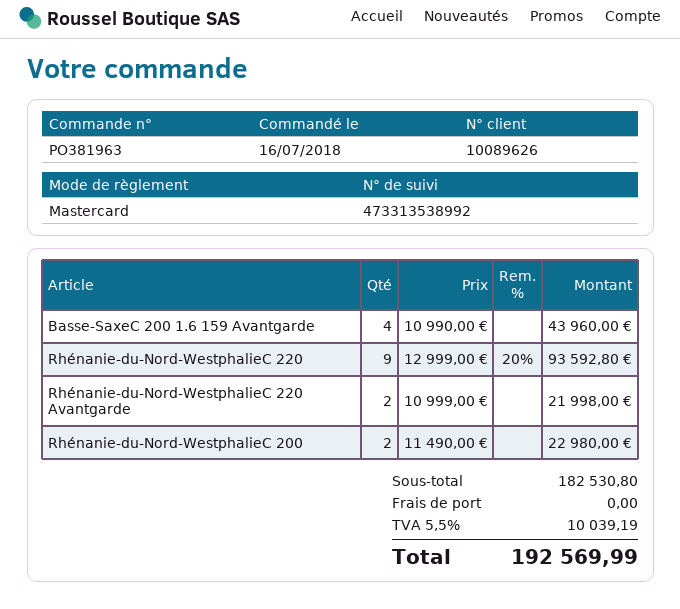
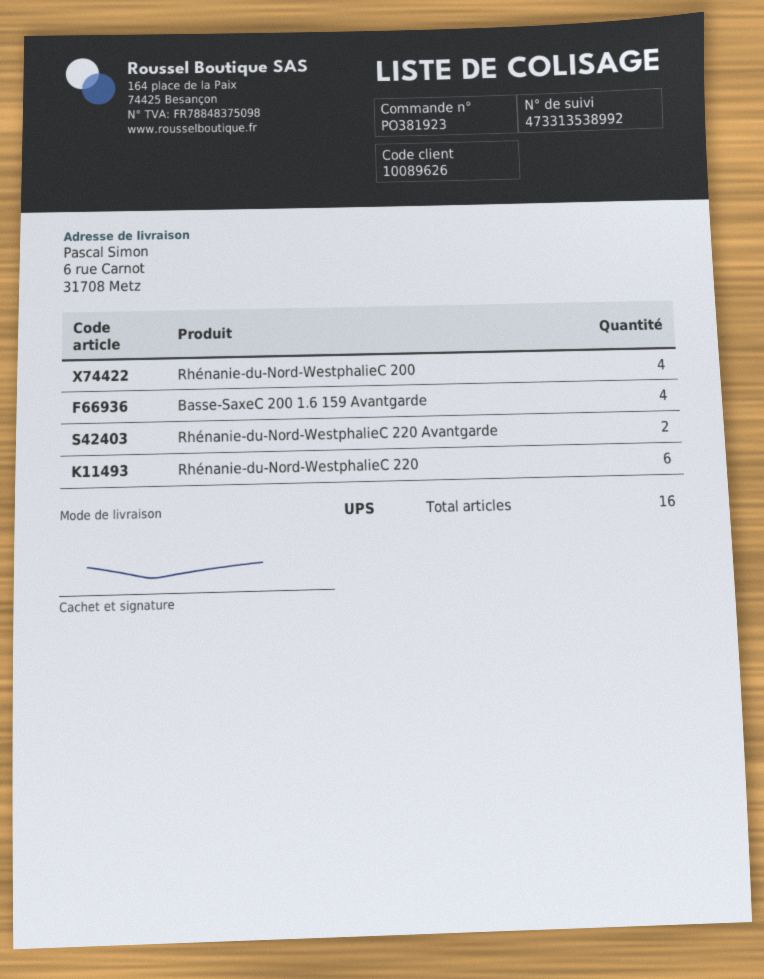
order number: PO381963 -> PO381923
Rhénanie-du-Nord-WestphalieC 220: 9 -> 6
Rhénanie-du-Nord-WestphalieC 200: 2 -> 4

